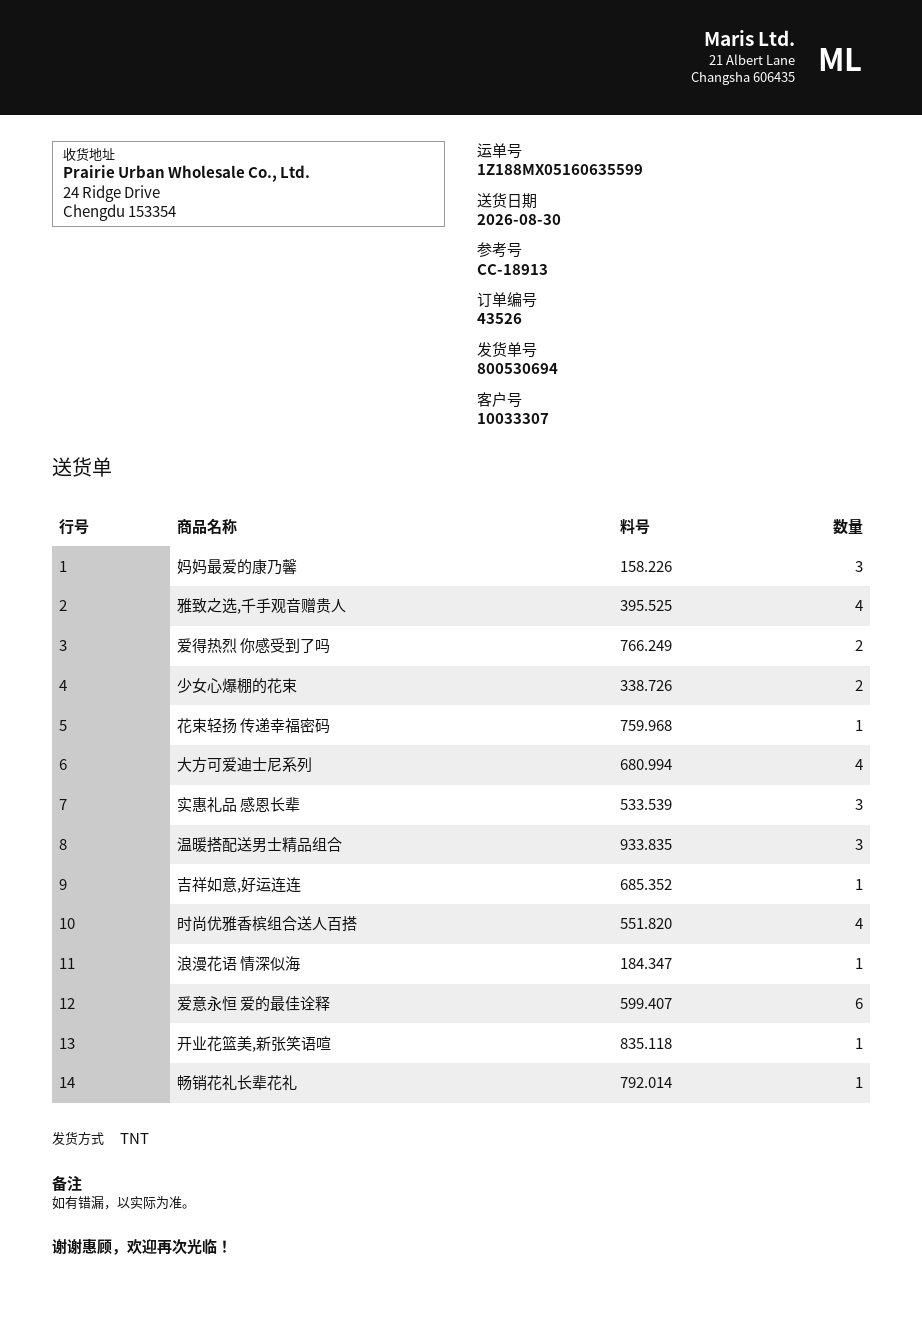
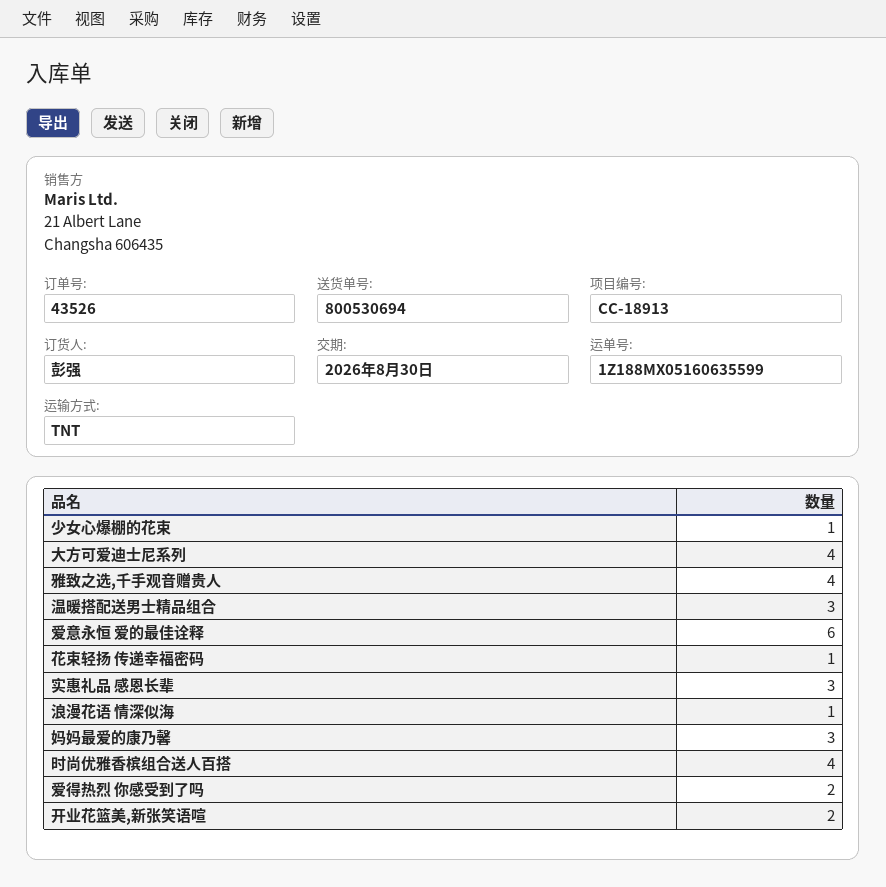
少女心爆棚的花束: 2 -> 1
吉祥如意,好运连连: 1 -> none
开业花篮美,新张笑语喧: 1 -> 2
畅销花礼长辈花礼: 1 -> none

